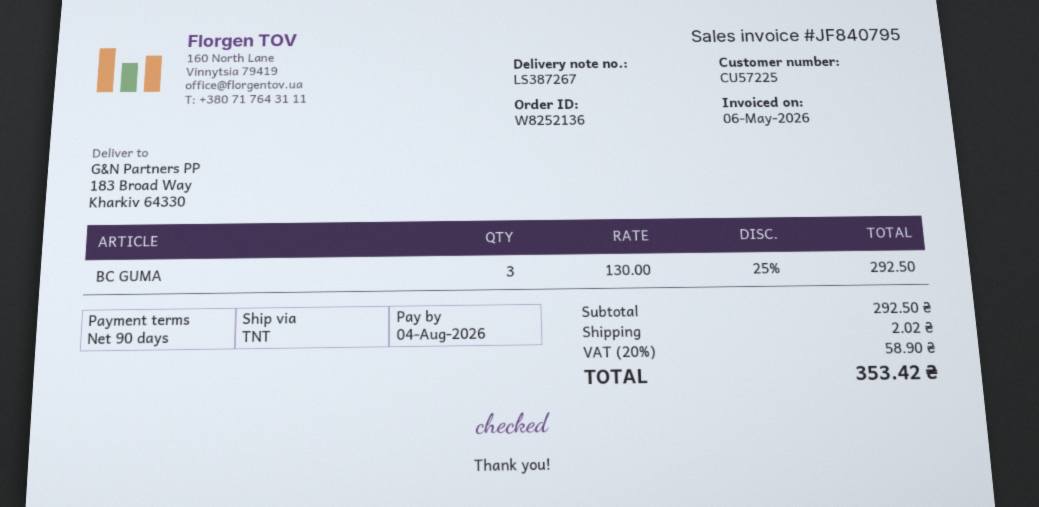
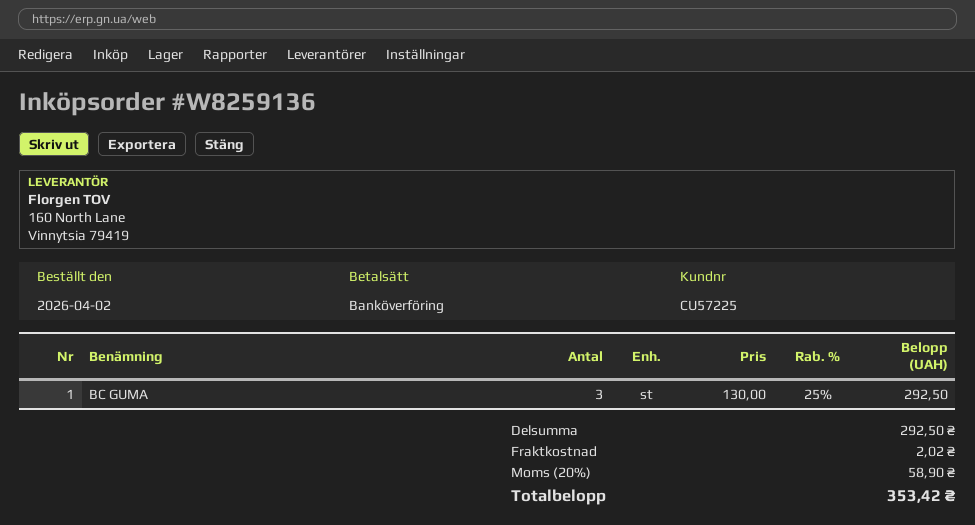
order number: W8252136 -> W8259136

